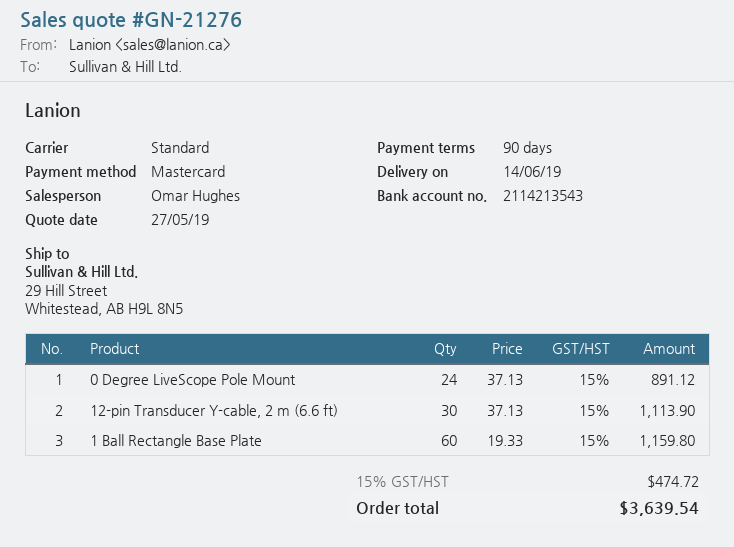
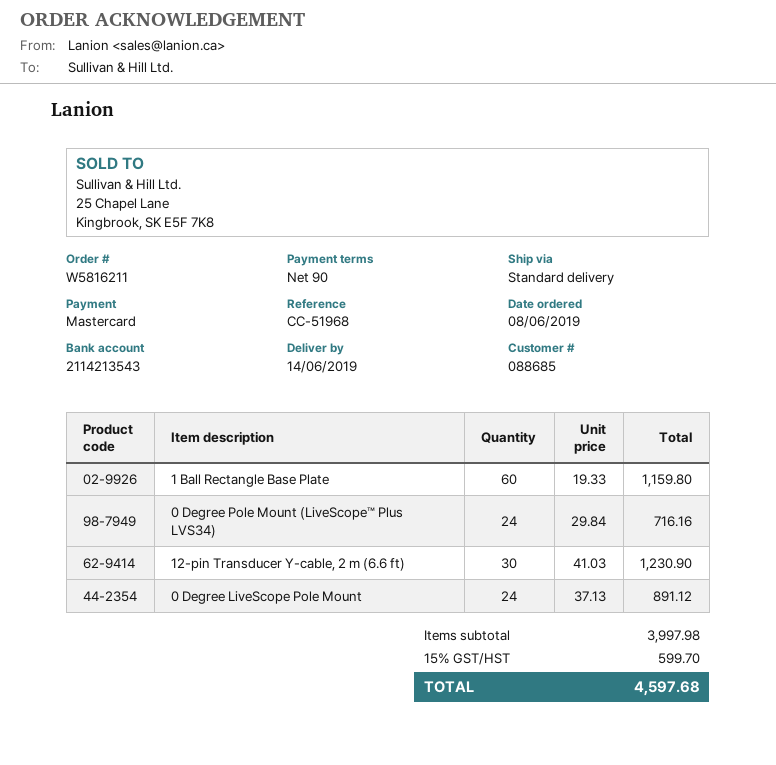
12-pin Transducer Y-cable, 2 m (6.6 ft): 30 x 37.13 = 1113.90 -> 30 x 41.03 = 1230.90
0 Degree Pole Mount (LiveScope™ Plus LVS34): none -> 24 x 29.84 = 716.16
tax: 15% = 474.72 -> 15% = 599.70
total: 3639.54 -> 4597.68

